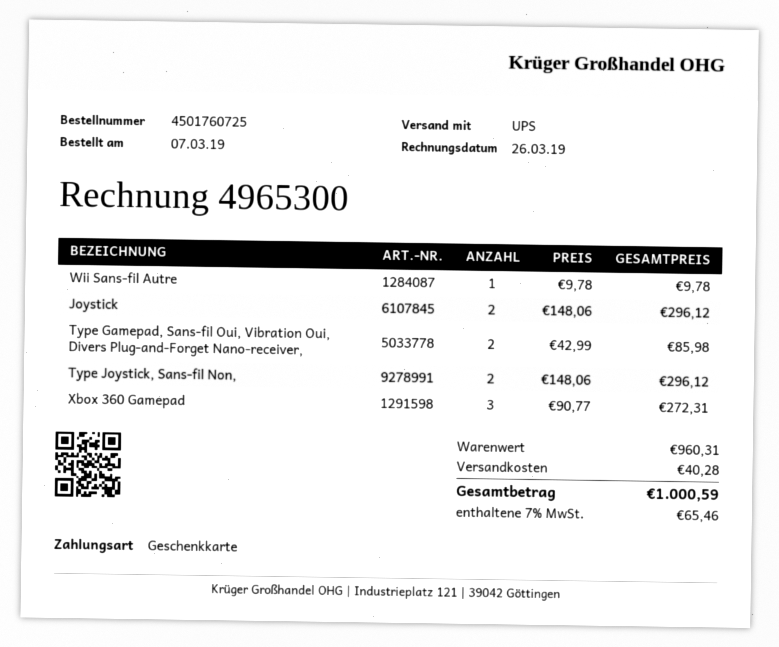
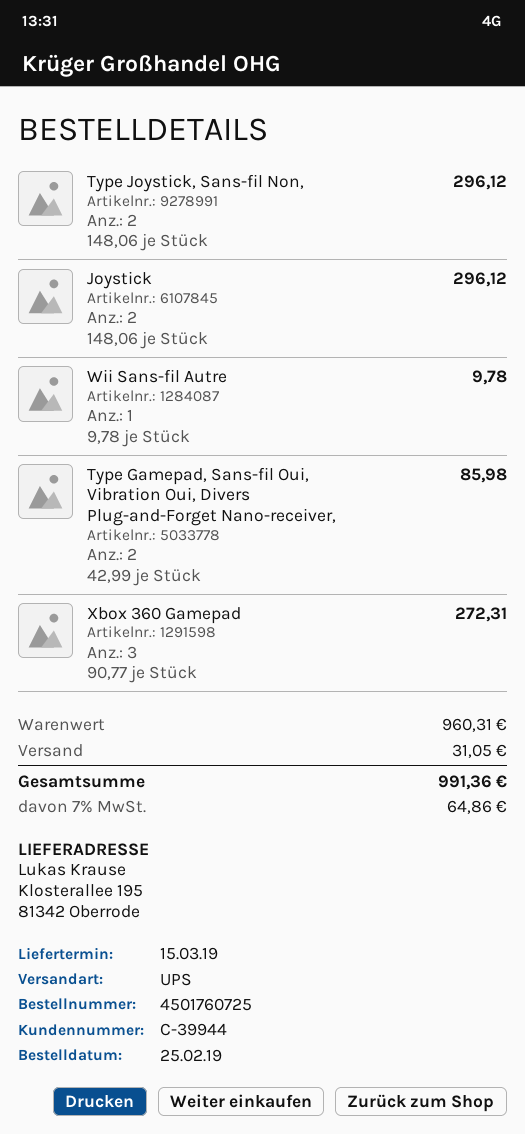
order date: 2019-03-07 -> 2019-02-25
shipping: 40.28 -> 31.05
tax: 7% = 65.46 -> 7% = 64.86
total: 1000.59 -> 991.36

